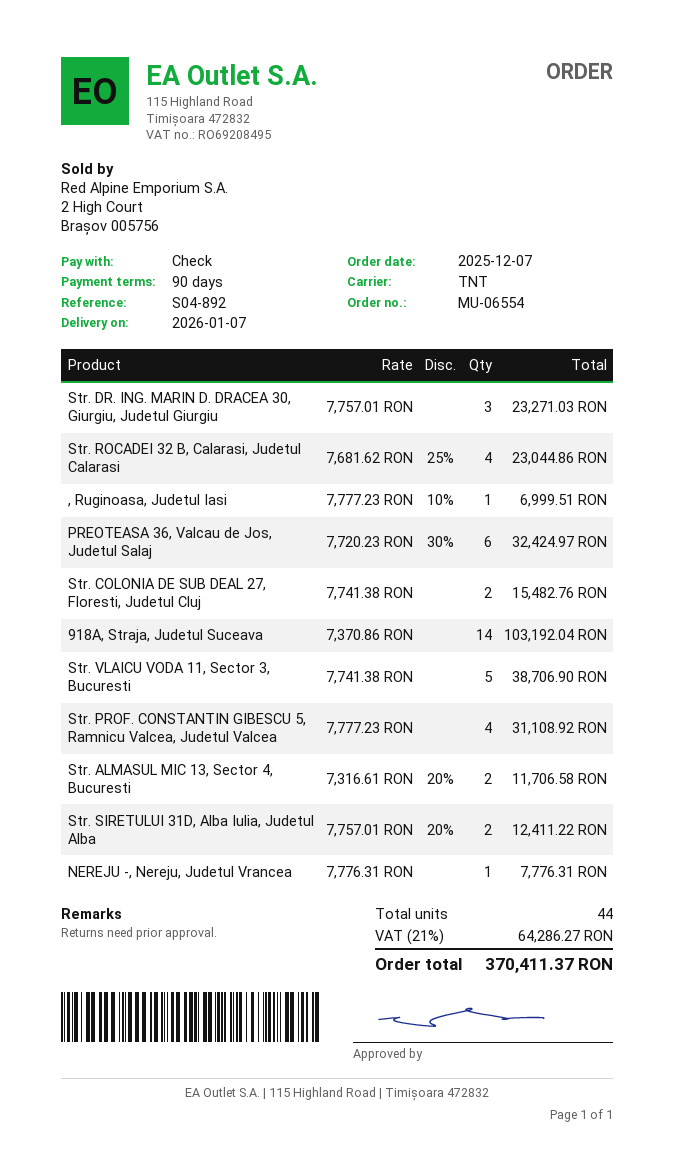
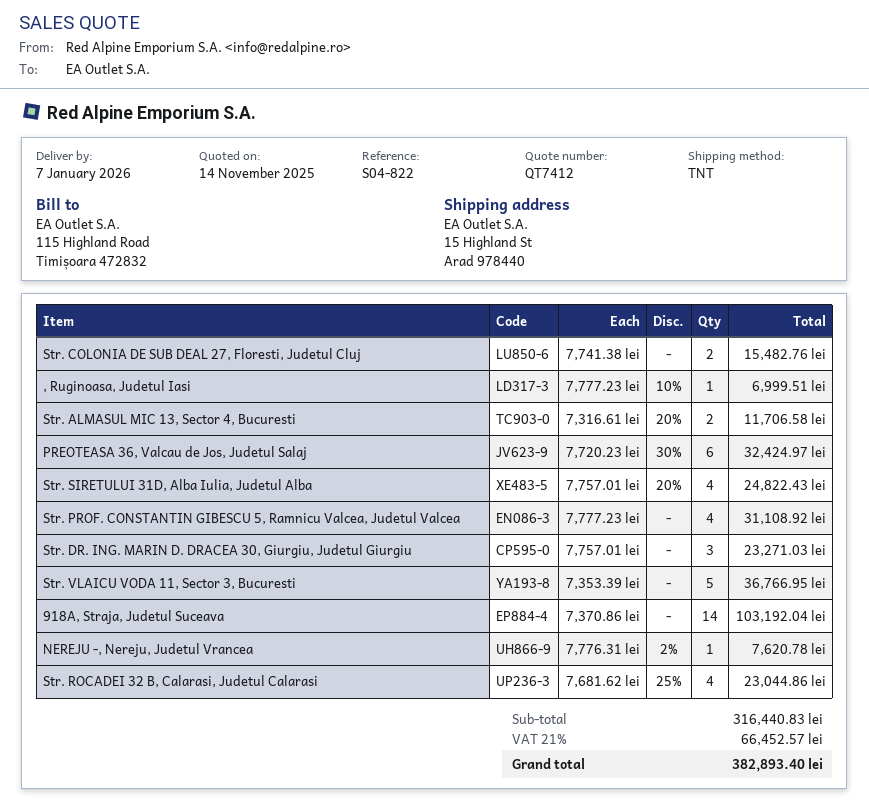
reference: S04-892 -> S04-822
Str. VLAICU VODA 11, Sector 3, Bucuresti: 5 x 7741.38 = 38706.90 -> 5 x 7353.39 = 36766.95
Str. SIRETULUI 31D, Alba Iulia, Judetul Alba: 2 x 7757.01 - 20% = 12411.22 -> 4 x 7757.01 - 20% = 24822.43
NEREJU -, Nereju, Judetul Vrancea: 1 x 7776.31 = 7776.31 -> 1 x 7776.31 - 2% = 7620.78
tax: 21% = 64286.27 -> 21% = 66452.57
total: 370411.37 -> 382893.40

